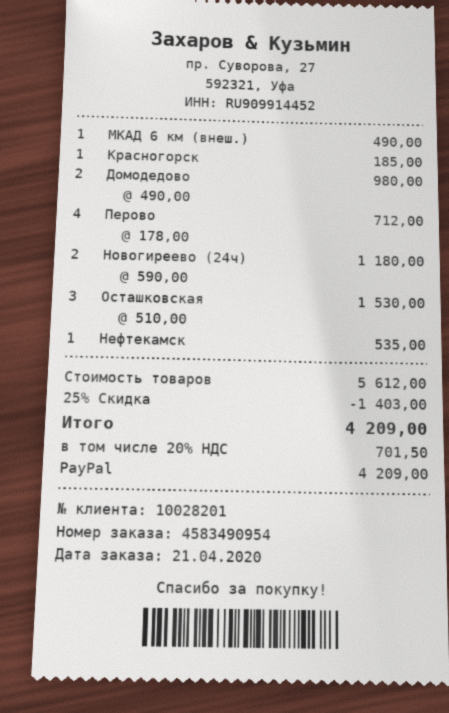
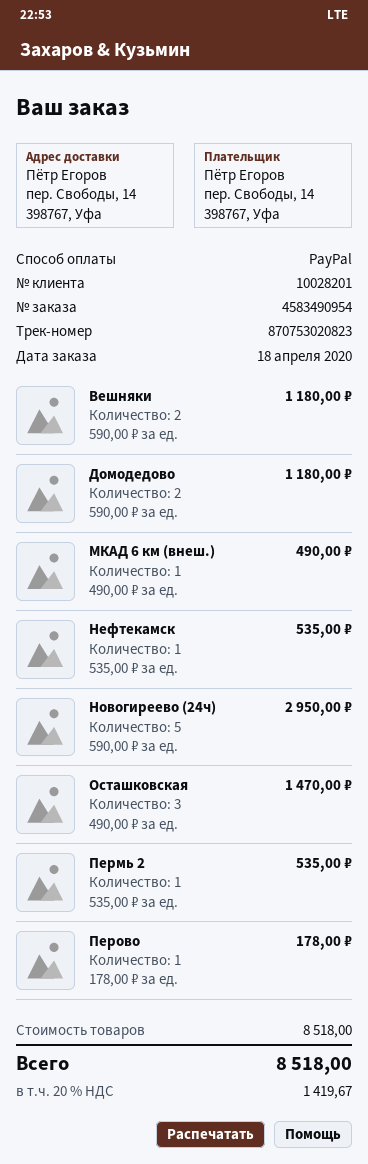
order date: 2020-04-21 -> 2020-04-18
Красногорск: 1 x 185.00 = 185.00 -> none
Домодедово: 2 x 490.00 = 980.00 -> 2 x 590.00 = 1180.00
Перово: 4 x 178.00 = 712.00 -> 1 x 178.00 = 178.00
Новогиреево (24ч): 2 x 590.00 = 1180.00 -> 5 x 590.00 = 2950.00
Осташковская: 3 x 510.00 = 1530.00 -> 3 x 490.00 = 1470.00
Вешняки: none -> 2 x 590.00 = 1180.00
Пермь 2: none -> 1 x 535.00 = 535.00
subtotal: 5612.00 -> 8518.00
discount: 25% = 1403.00 -> none
tax: 20% = 701.50 -> 20% = 1419.67
total: 4209.00 -> 8518.00

